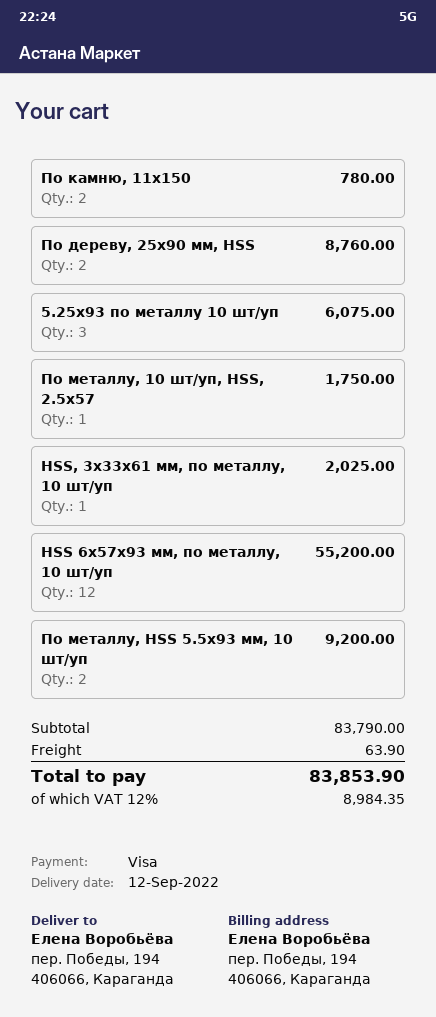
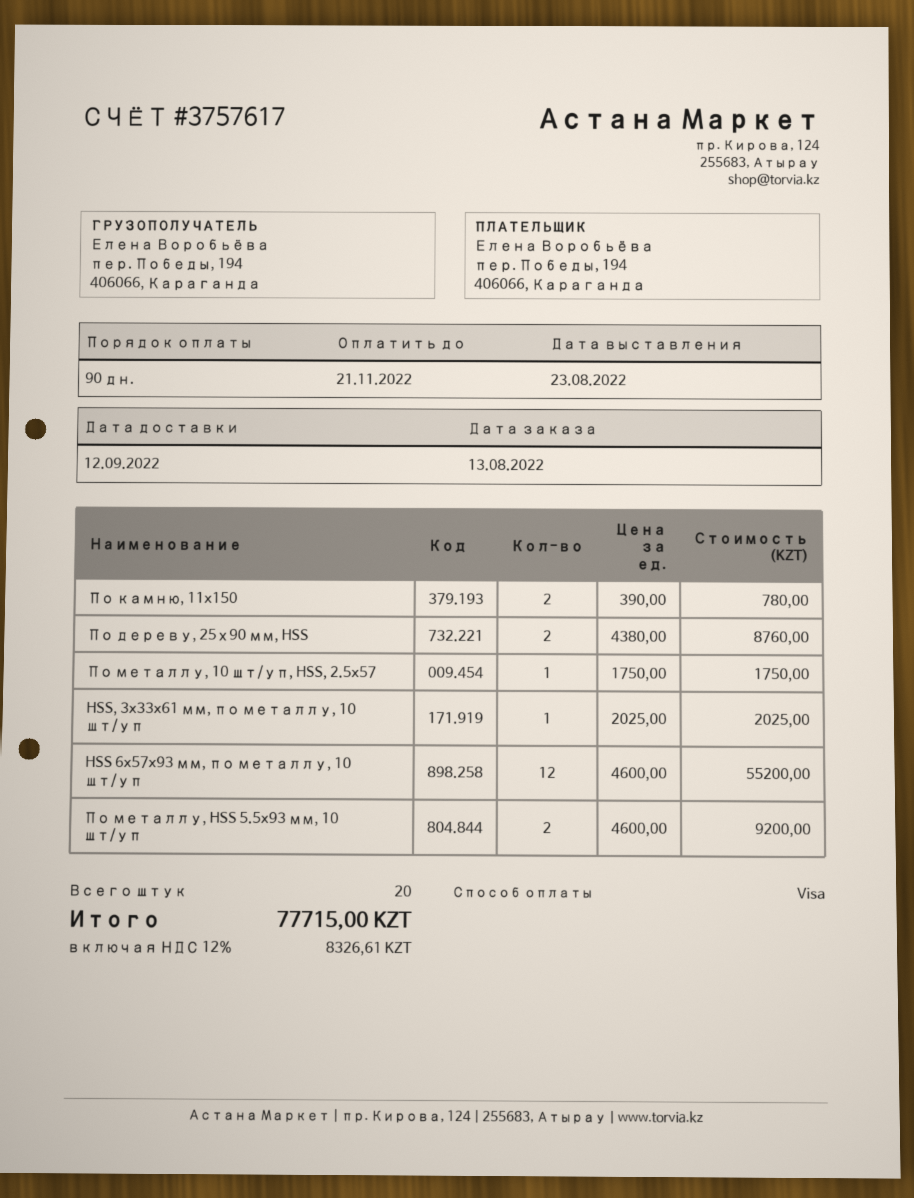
5.25x93 по металлу 10 шт/уп: 3 for 6075.00 -> none
shipping: 63.90 -> none
tax: 12% = 8984.35 -> 12% = 8326.61
total: 83853.90 -> 77715.00

